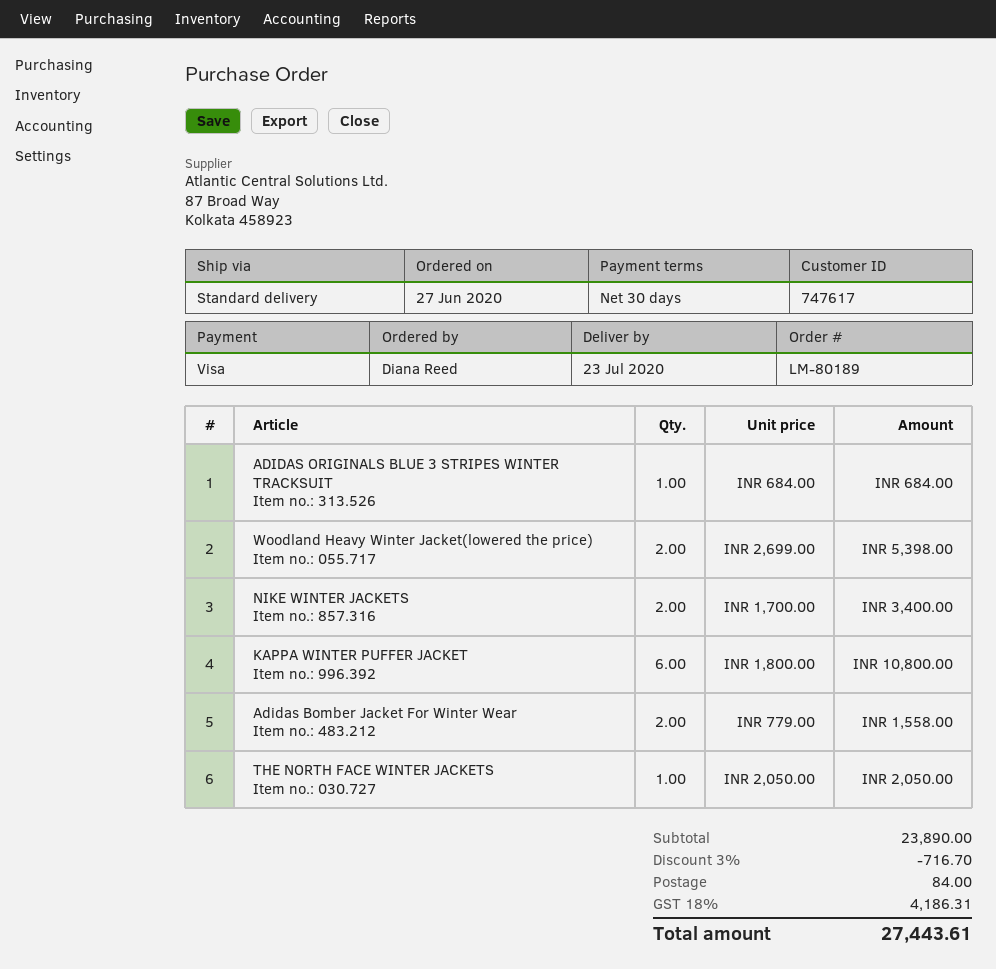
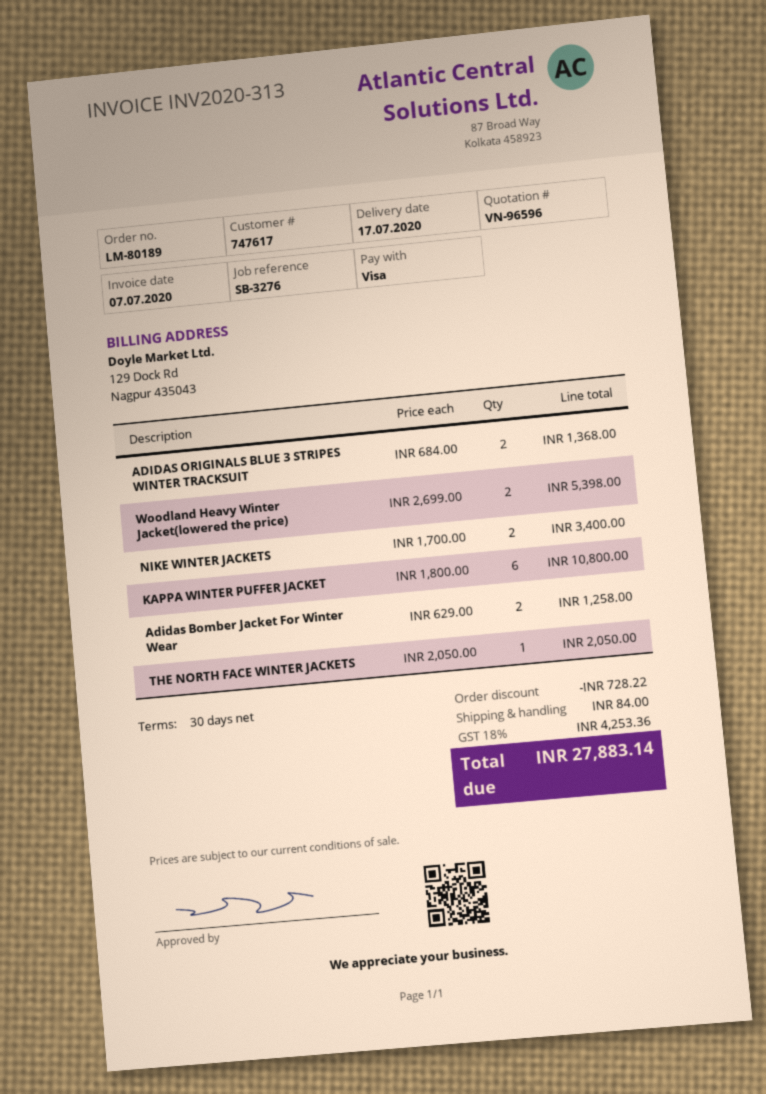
delivery date: 2020-07-23 -> 2020-07-17
ADIDAS ORIGINALS BLUE 3 STRIPES WINTER TRACKSUIT: 1 x 684.00 = 684.00 -> 2 x 684.00 = 1368.00
Adidas Bomber Jacket For Winter Wear: 2 x 779.00 = 1558.00 -> 2 x 629.00 = 1258.00
discount: 716.70 -> 728.22
tax: 18% = 4186.31 -> 18% = 4253.36
total: 27443.61 -> 27883.14

